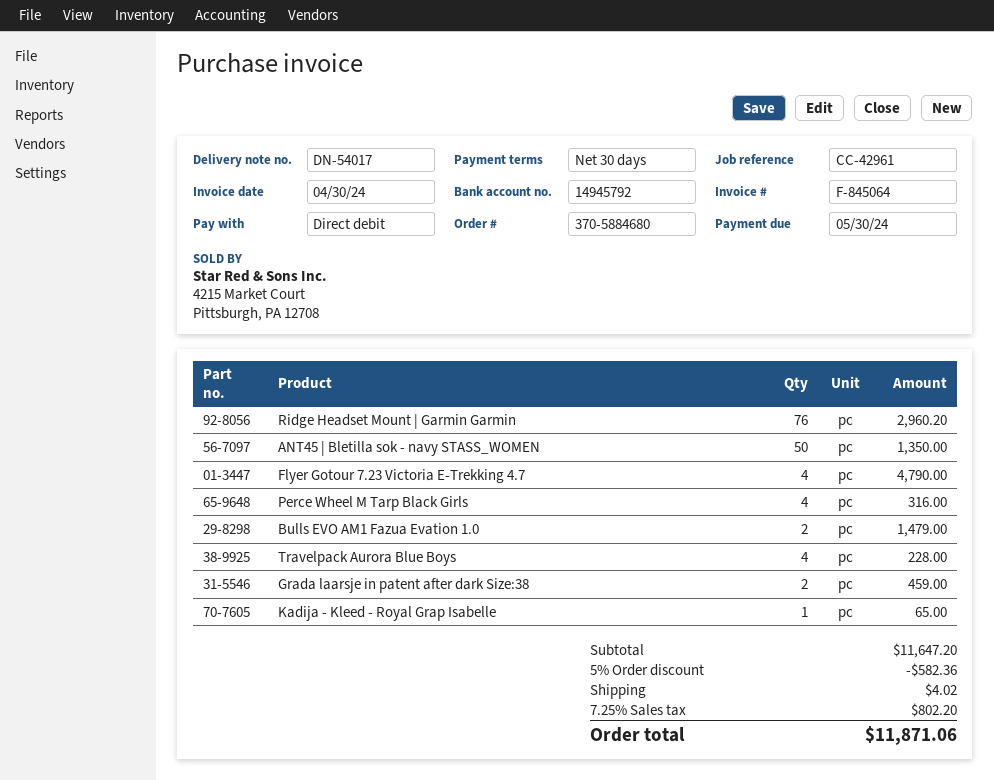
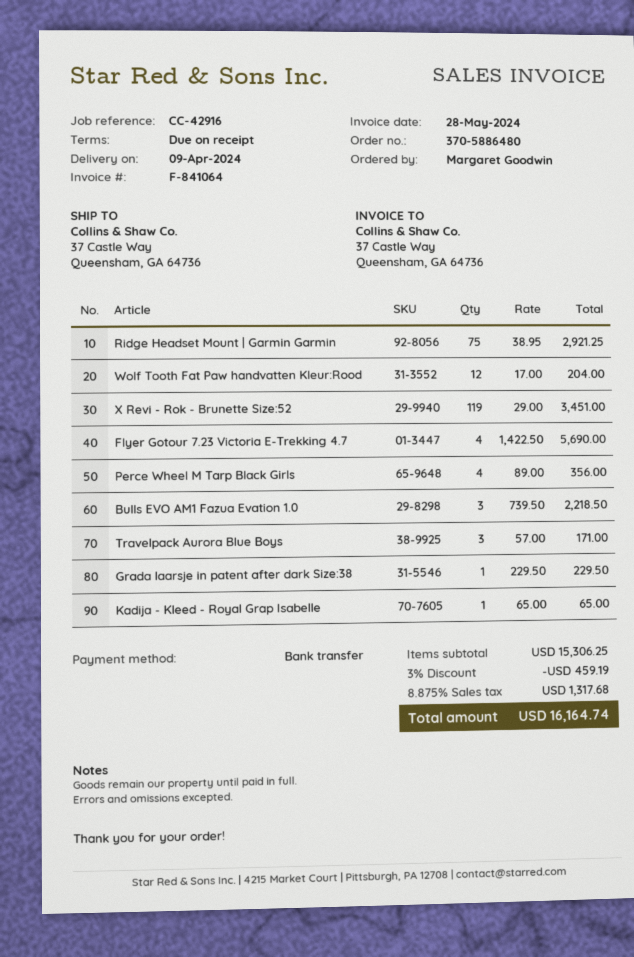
order number: 370-5884680 -> 370-5886480
invoice number: F-845064 -> F-841064
invoice date: 2024-04-30 -> 2024-05-28
payment terms: 30 days -> on receipt
reference: CC-42961 -> CC-42916
payment method: direct debit -> bank transfer
Ridge Headset Mount | Garmin Garmin: 76 for 2960.20 -> 75 for 2921.25
ANT45 | Bletilla sok - navy STASS_WOMEN: 50 for 1350.00 -> none
Flyer Gotour 7.23 Victoria E-Trekking 4.7: 4 for 4790.00 -> 4 for 5690.00
Perce Wheel M Tarp Black Girls: 4 for 316.00 -> 4 for 356.00
Bulls EVO AM1 Fazua Evation 1.0: 2 for 1479.00 -> 3 for 2218.50
Travelpack Aurora Blue Boys: 4 for 228.00 -> 3 for 171.00
Grada laarsje in patent after dark Size:38: 2 for 459.00 -> 1 for 229.50
Wolf Tooth Fat Paw handvatten Kleur:Rood: none -> 12 for 204.00
X Revi - Rok - Brunette Size:52: none -> 119 for 3451.00
subtotal: 11647.20 -> 15306.25
discount: 5% = 582.36 -> 3% = 459.19
shipping: 4.02 -> none
tax: 7.25% = 802.20 -> 8.875% = 1317.68
total: 11871.06 -> 16164.74

